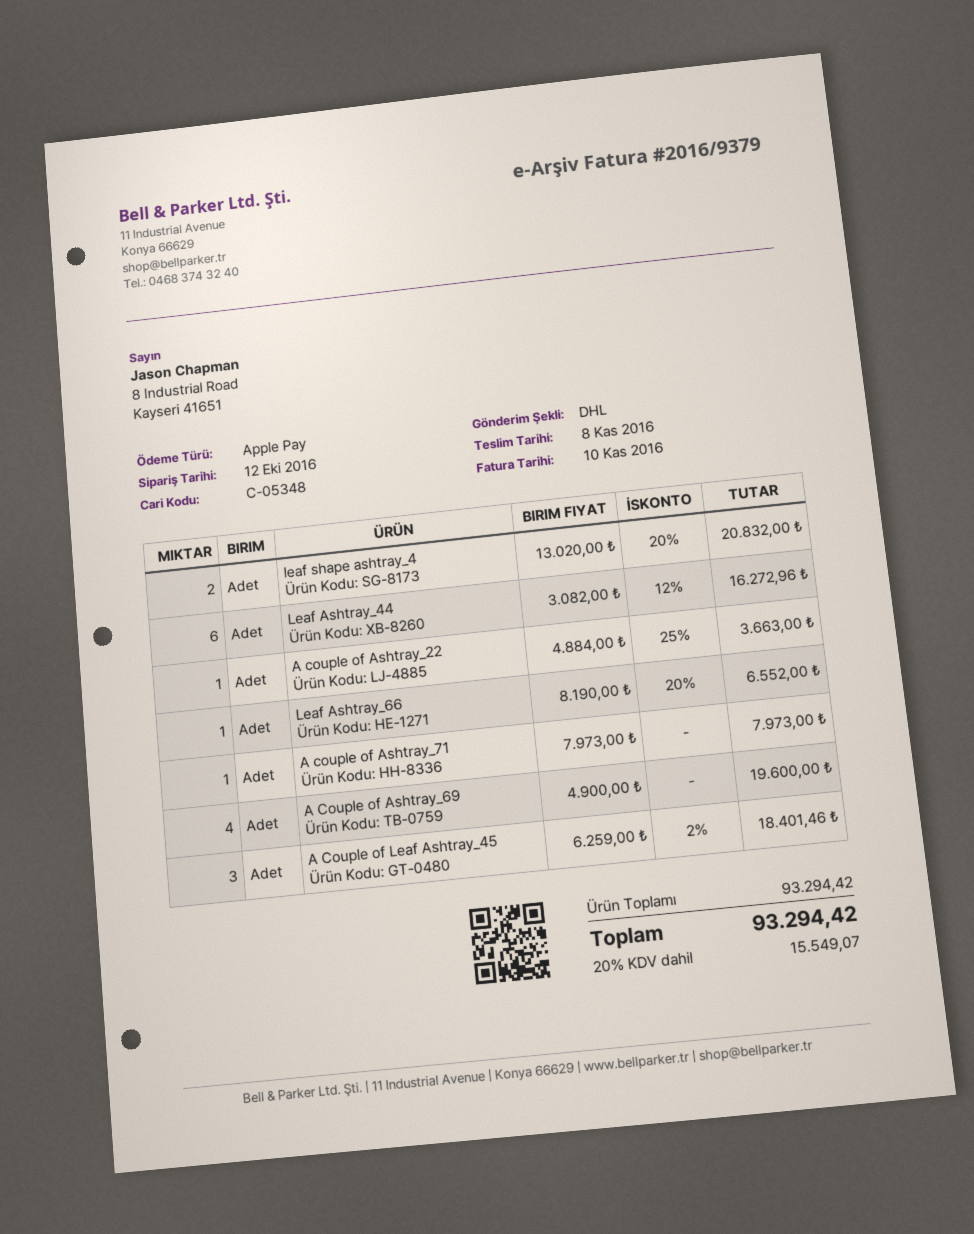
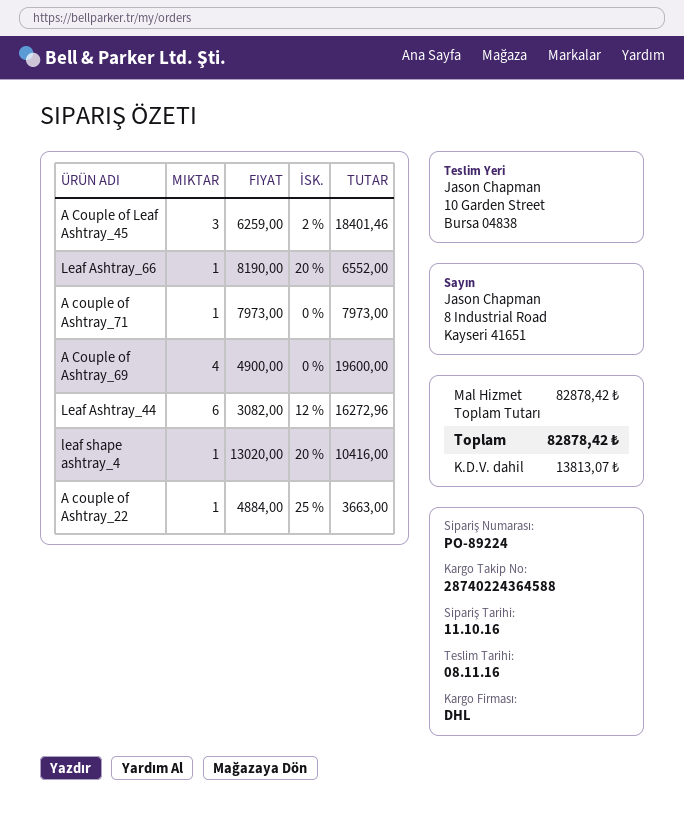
order date: 2016-10-12 -> 2016-10-11
leaf shape ashtray_4: 2 x 13020.00 - 20% = 20832.00 -> 1 x 13020.00 - 20% = 10416.00
subtotal: 93294.42 -> 82878.42
tax: 15549.07 -> 13813.07
total: 93294.42 -> 82878.42

